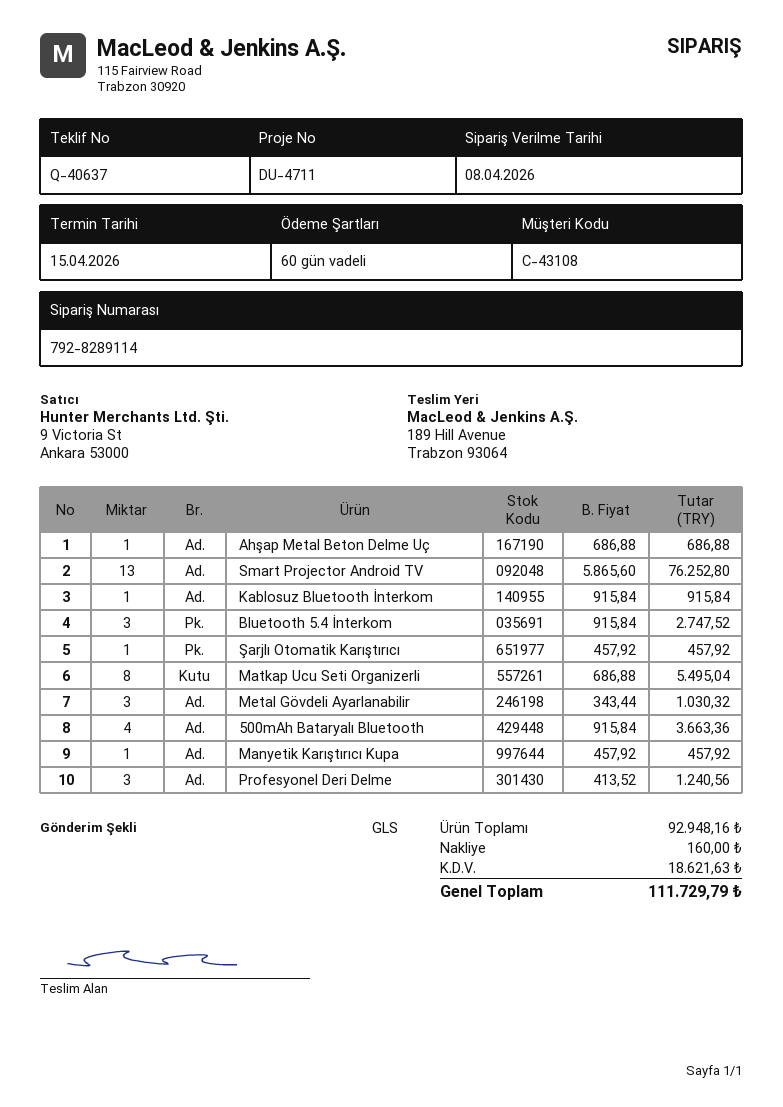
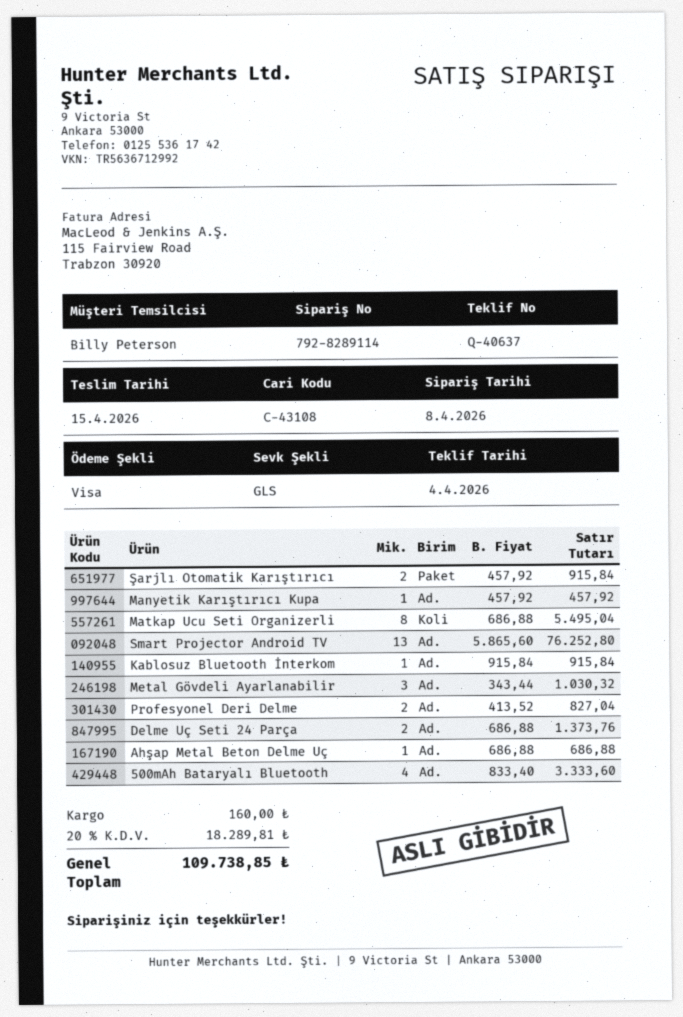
Bluetooth 5.4 İnterkom: 3 x 915.84 = 2747.52 -> none
Şarjlı Otomatik Karıştırıcı: 1 x 457.92 = 457.92 -> 2 x 457.92 = 915.84
500mAh Bataryalı Bluetooth: 4 x 915.84 = 3663.36 -> 4 x 833.40 = 3333.60
Profesyonel Deri Delme: 3 x 413.52 = 1240.56 -> 2 x 413.52 = 827.04
Delme Uç Seti 24 Parça: none -> 2 x 686.88 = 1373.76
tax: 18621.63 -> 18289.81
total: 111729.79 -> 109738.85

